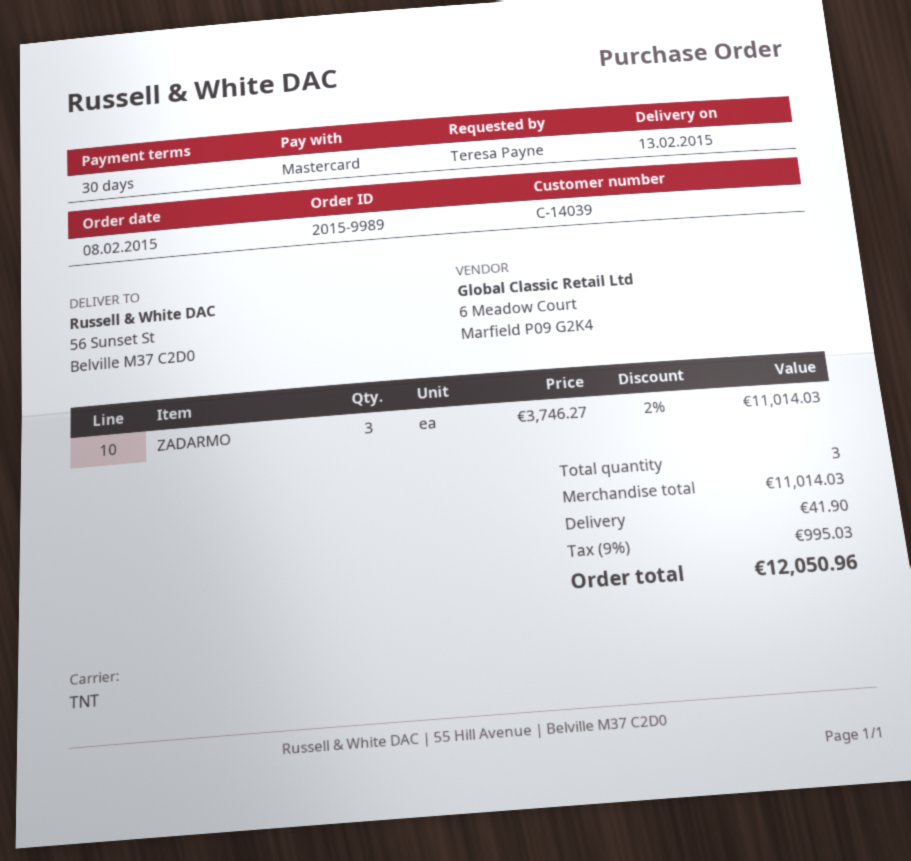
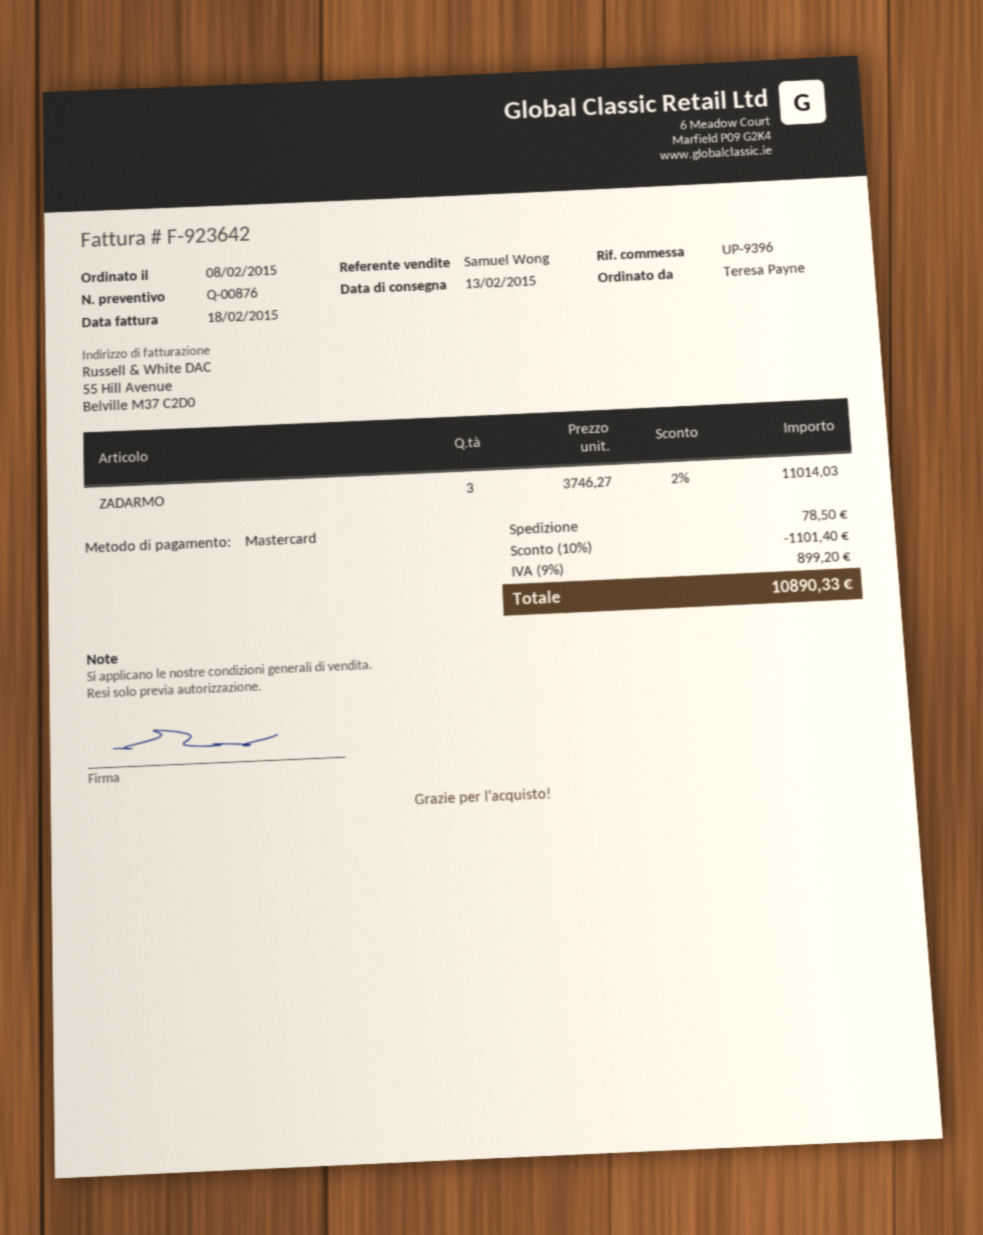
discount: none -> 10% = 1101.40
shipping: 41.90 -> 78.50
tax: 9% = 995.03 -> 9% = 899.20
total: 12050.96 -> 10890.33

